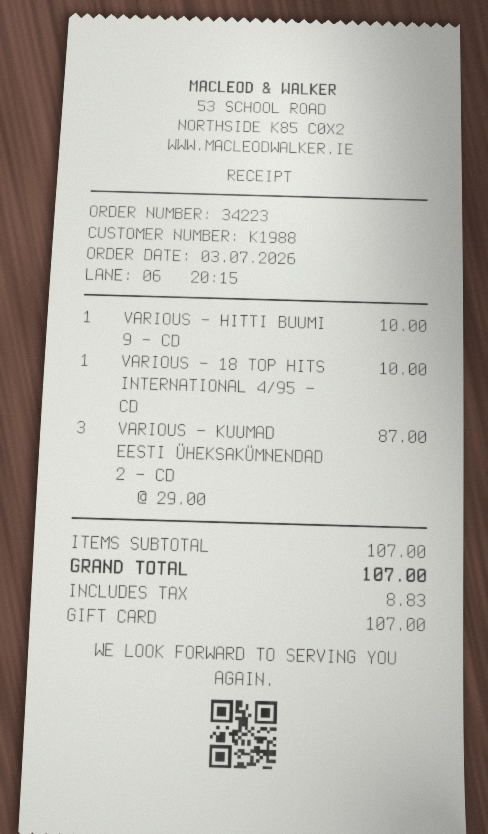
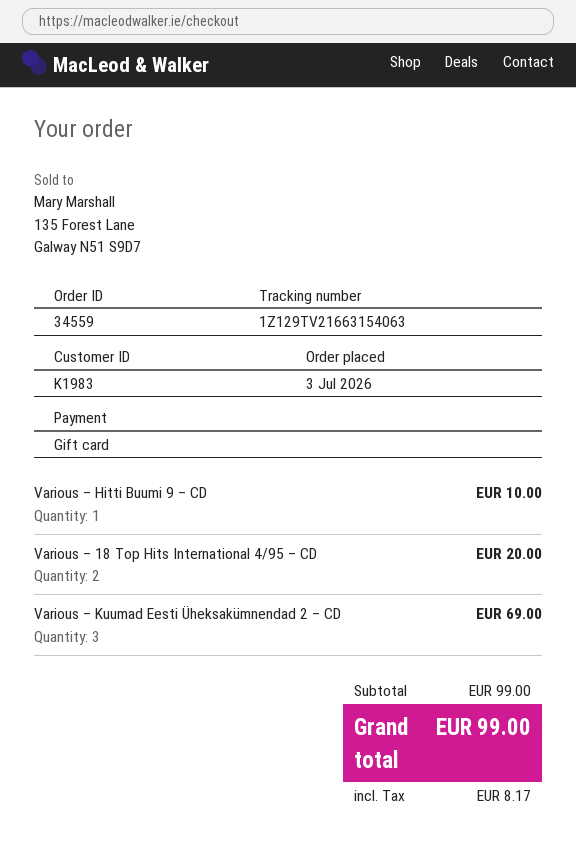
order number: 34223 -> 34559
customer number: K1988 -> K1983
VARIOUS – 18 TOP HITS INTERNATIONAL 4/95 – CD: 1 for 10.00 -> 2 for 20.00
VARIOUS – KUUMAD EESTI ÜHEKSAKÜMNENDAD 2 – CD: 3 for 87.00 -> 3 for 69.00
subtotal: 107.00 -> 99.00
tax: 8.83 -> 8.17
total: 107.00 -> 99.00

